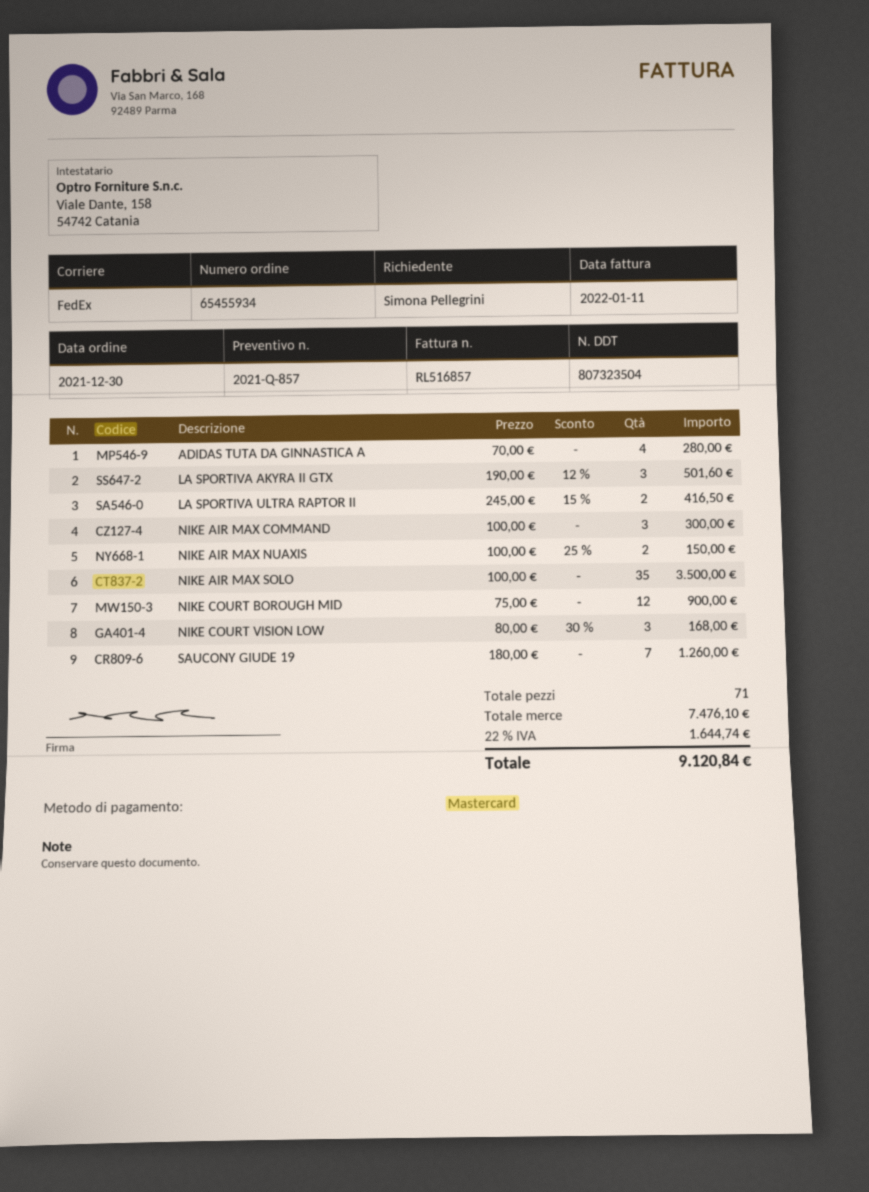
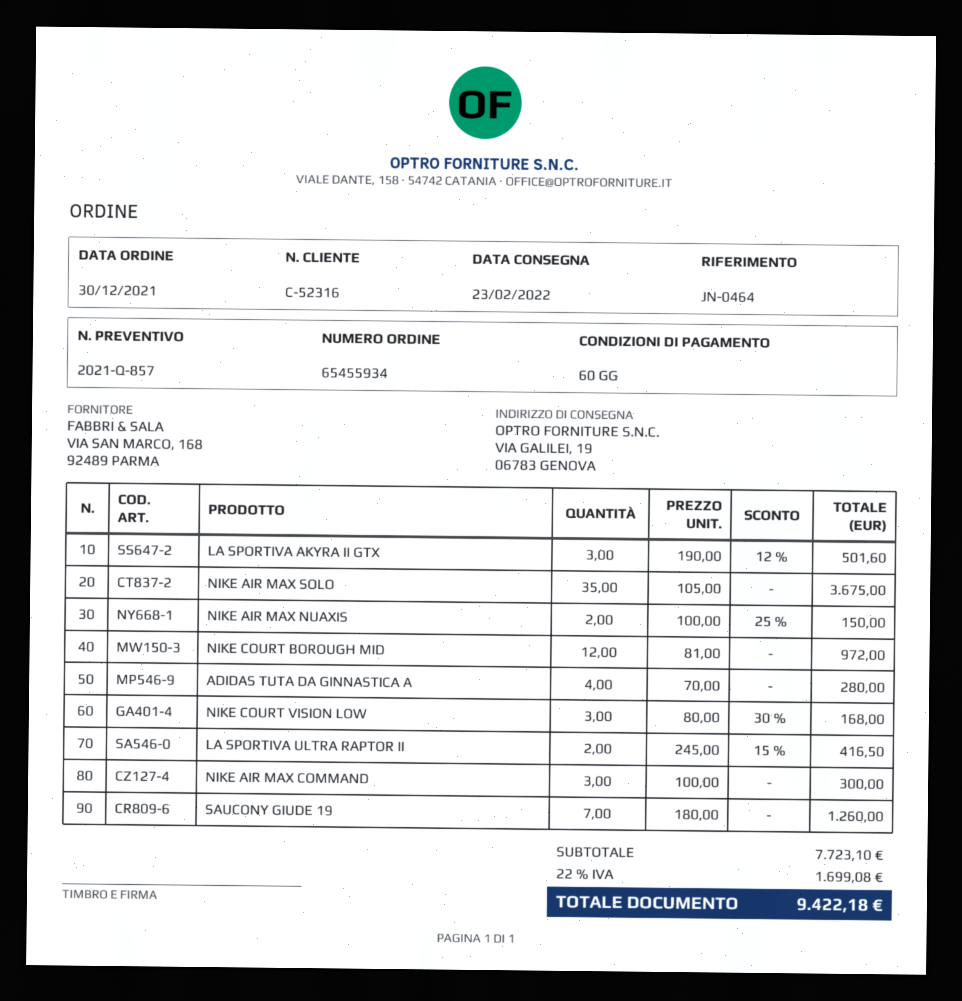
NIKE AIR MAX SOLO: 35 x 100.00 = 3500.00 -> 35 x 105.00 = 3675.00
NIKE COURT BOROUGH MID: 12 x 75.00 = 900.00 -> 12 x 81.00 = 972.00
subtotal: 7476.10 -> 7723.10
tax: 22% = 1644.74 -> 22% = 1699.08
total: 9120.84 -> 9422.18

